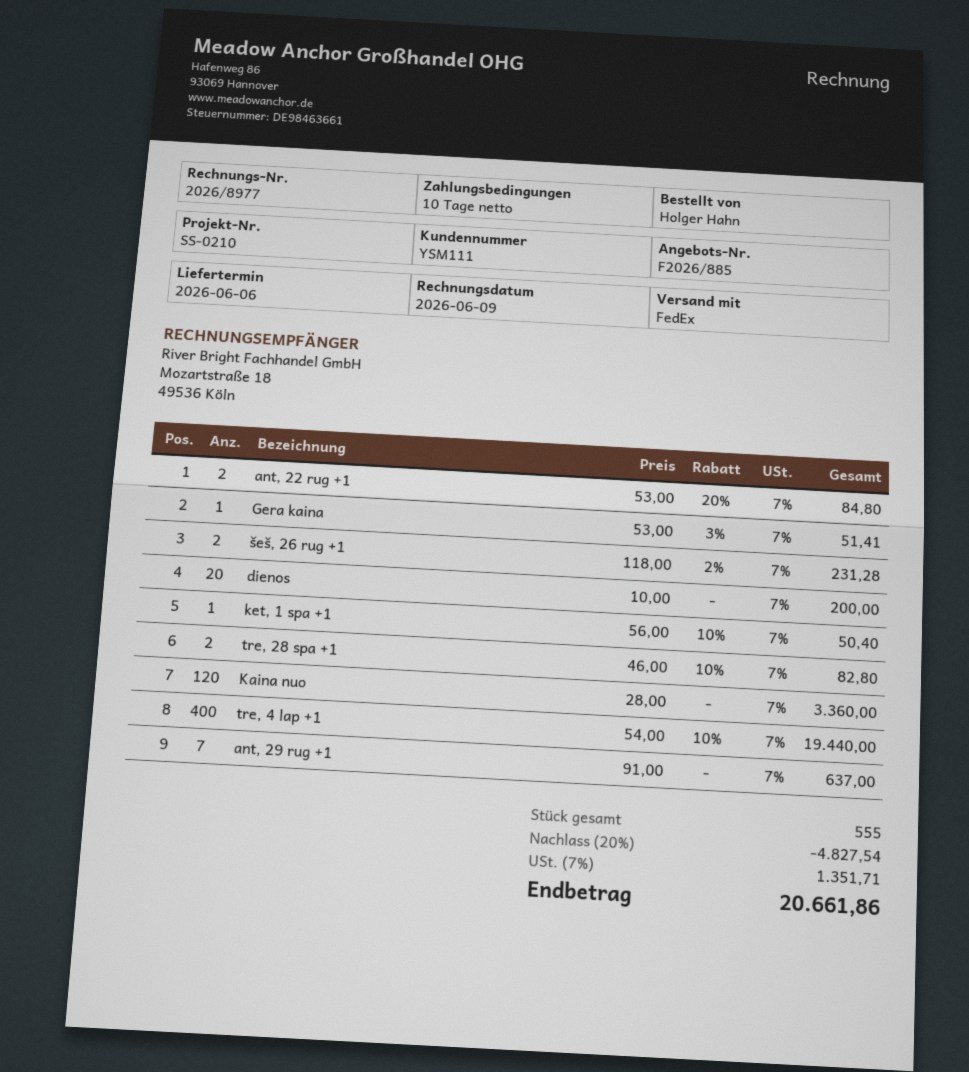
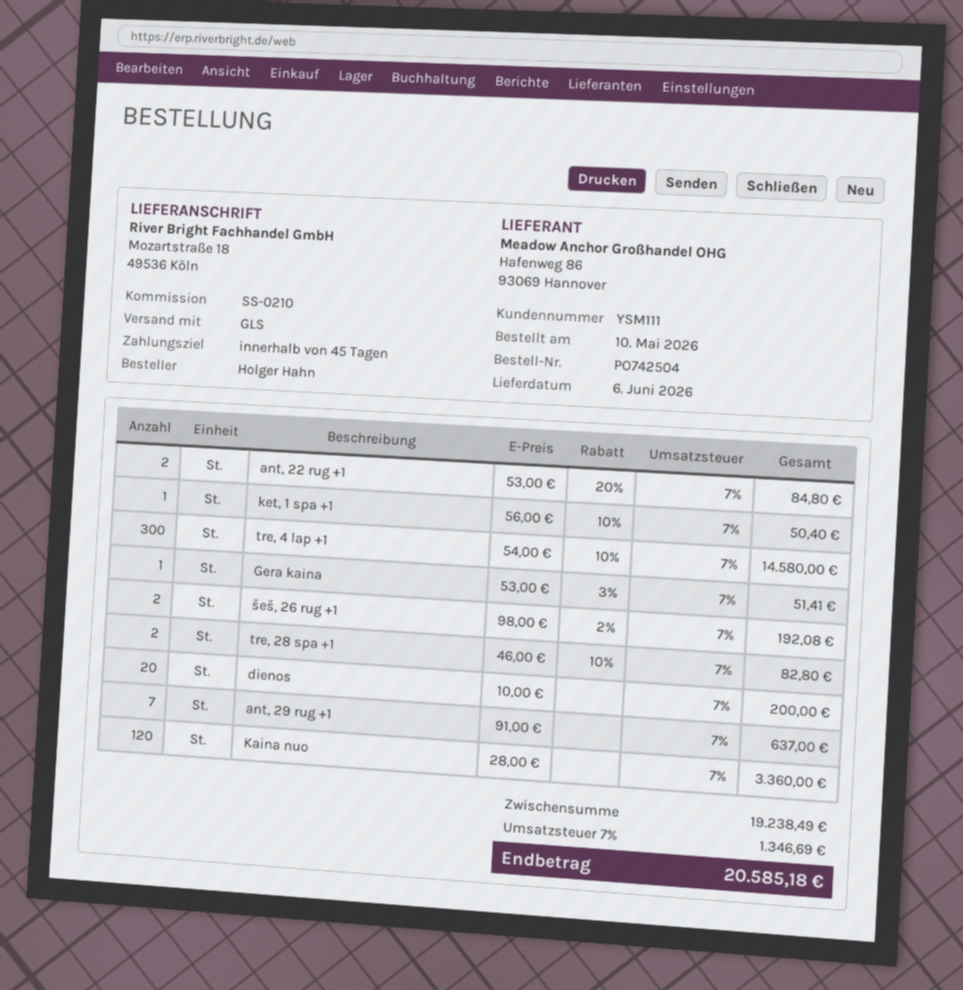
payment terms: 10 days -> 45 days
shipping method: FedEx -> GLS
šeš, 26 rug +1: 2 x 118.00 - 2% = 231.28 -> 2 x 98.00 - 2% = 192.08
tre, 4 lap +1: 400 x 54.00 - 10% = 19440.00 -> 300 x 54.00 - 10% = 14580.00
discount: 20% = 4827.54 -> none
tax: 7% = 1351.71 -> 7% = 1346.69
total: 20661.86 -> 20585.18

